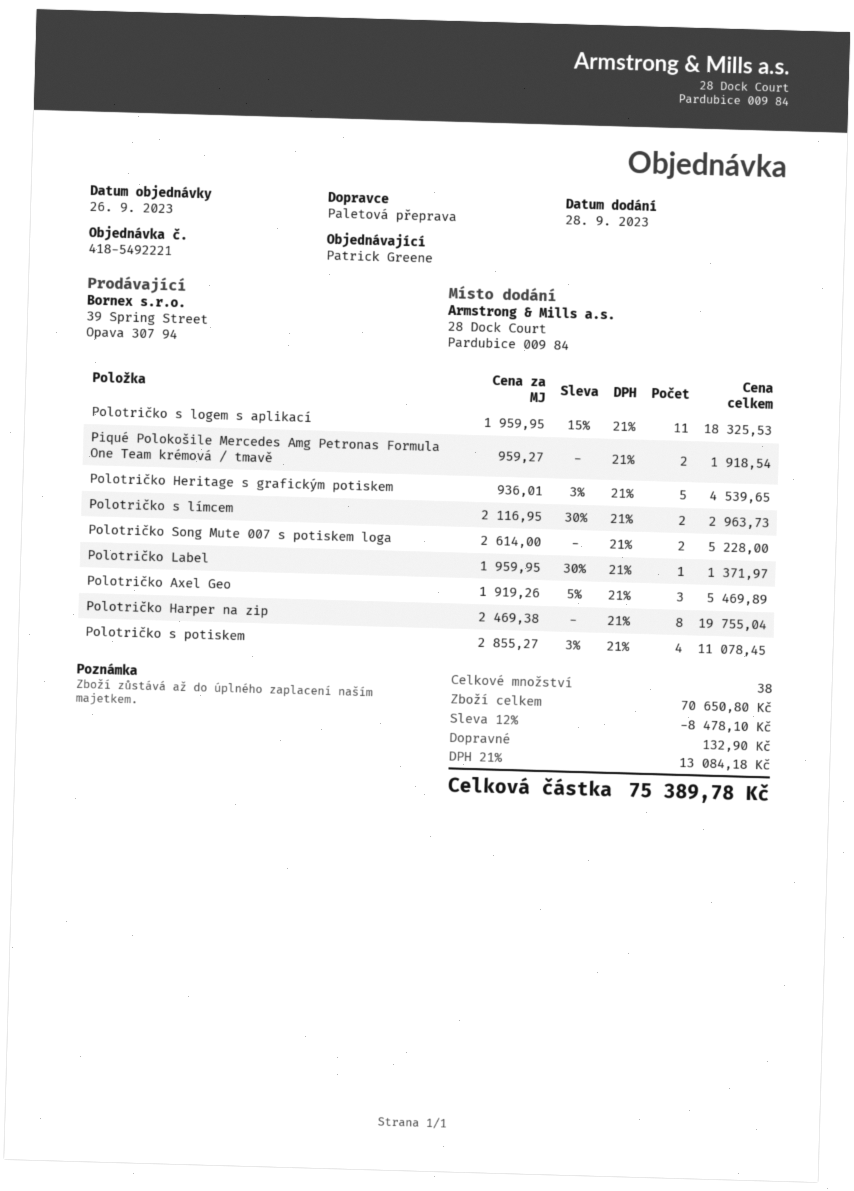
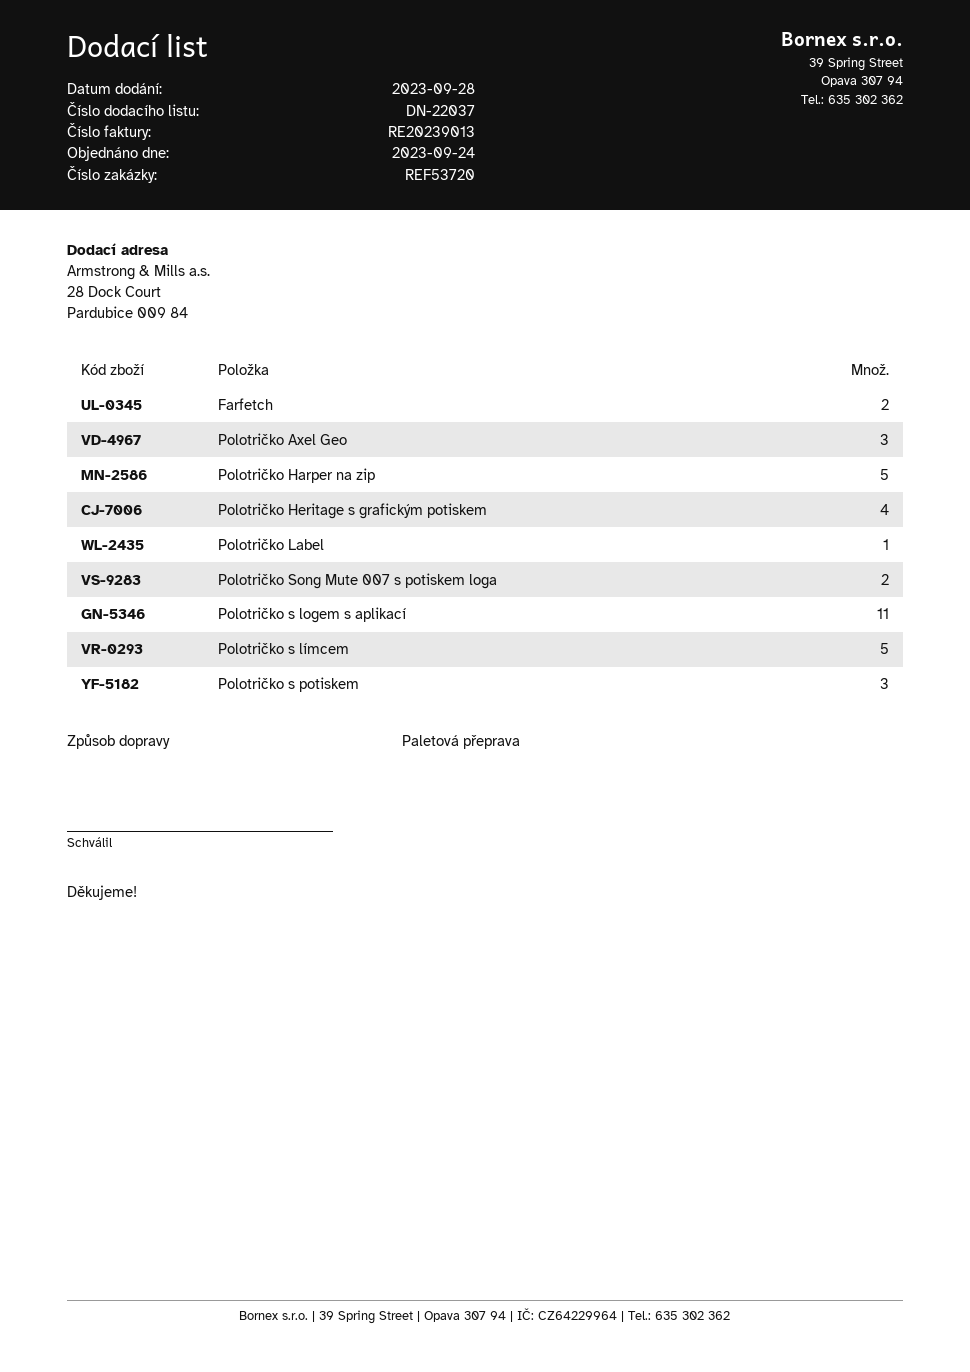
order date: 2023-09-26 -> 2023-09-24
Piqué Polokošile Mercedes Amg Petronas Formula One Team krémová / tmavě: 2 -> none
Polotričko Heritage s grafickým potiskem: 5 -> 4
Polotričko s límcem: 2 -> 5
Polotričko Harper na zip: 8 -> 5
Polotričko s potiskem: 4 -> 3
Farfetch: none -> 2

